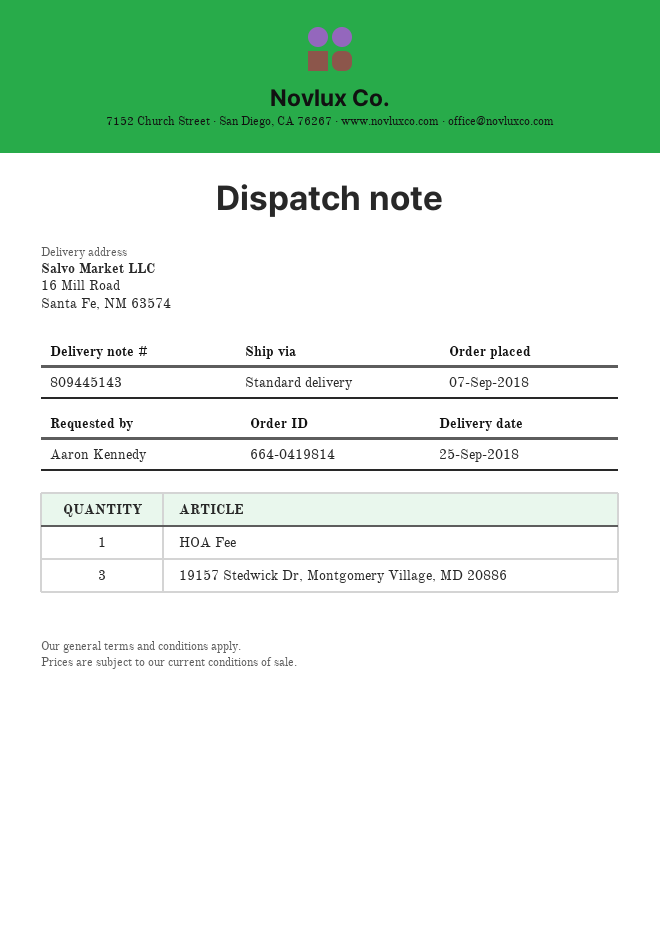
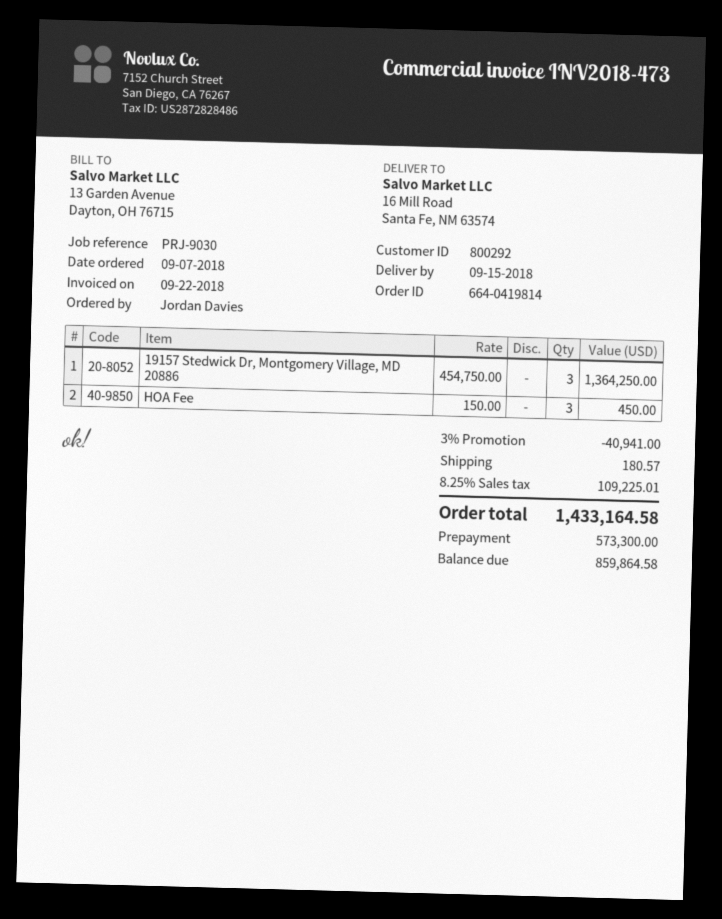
delivery date: 2018-09-25 -> 2018-09-15
ordered by: Aaron Kennedy -> Jordan Davies
HOA Fee: 1 -> 3

